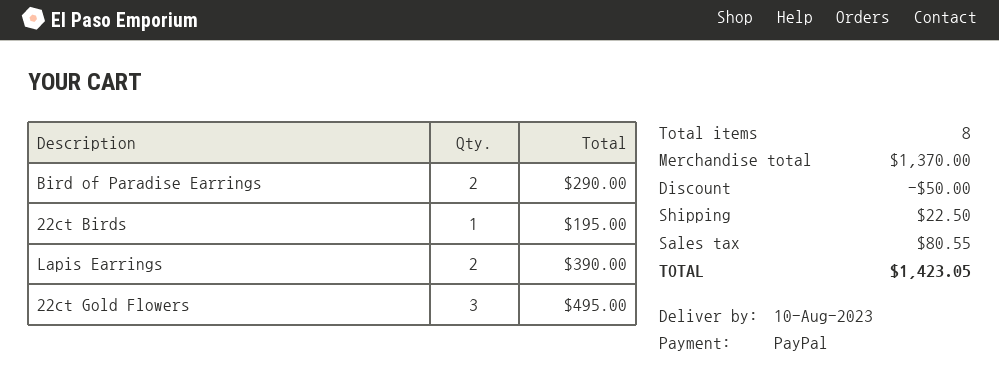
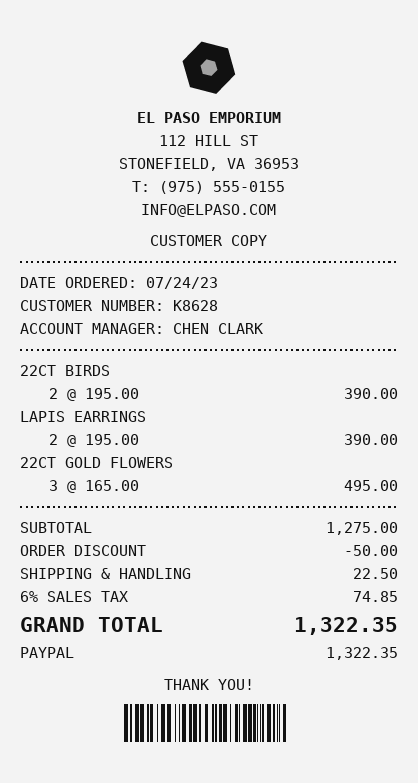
Bird of Paradise Earrings: 2 for 290.00 -> none
22ct Birds: 1 for 195.00 -> 2 for 390.00
subtotal: 1370.00 -> 1275.00
tax: 80.55 -> 74.85
total: 1423.05 -> 1322.35

